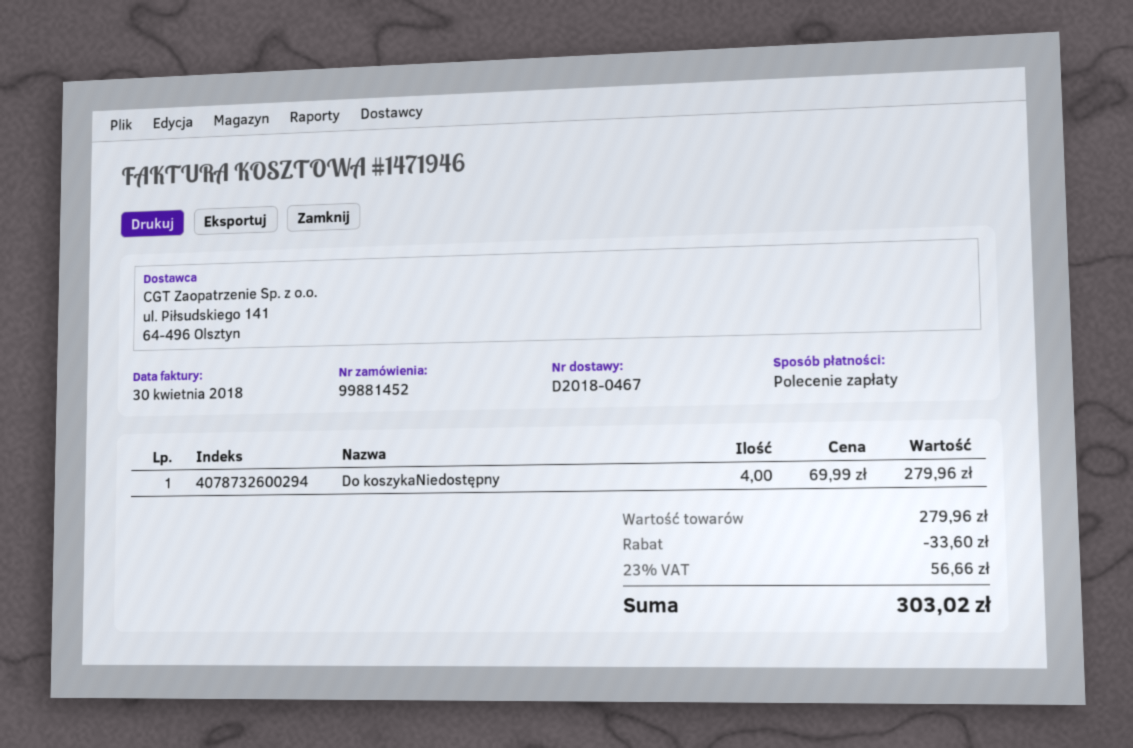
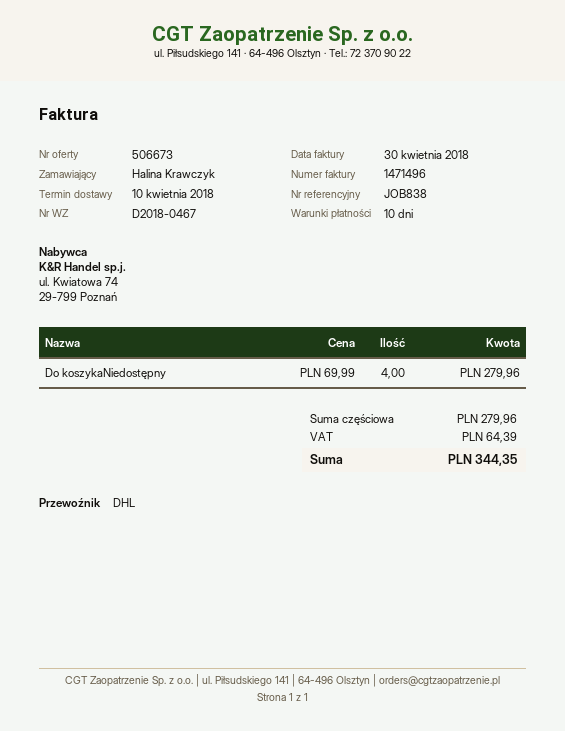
invoice number: 1471946 -> 1471496
discount: 33.60 -> none
tax: 56.66 -> 64.39
total: 303.02 -> 344.35

